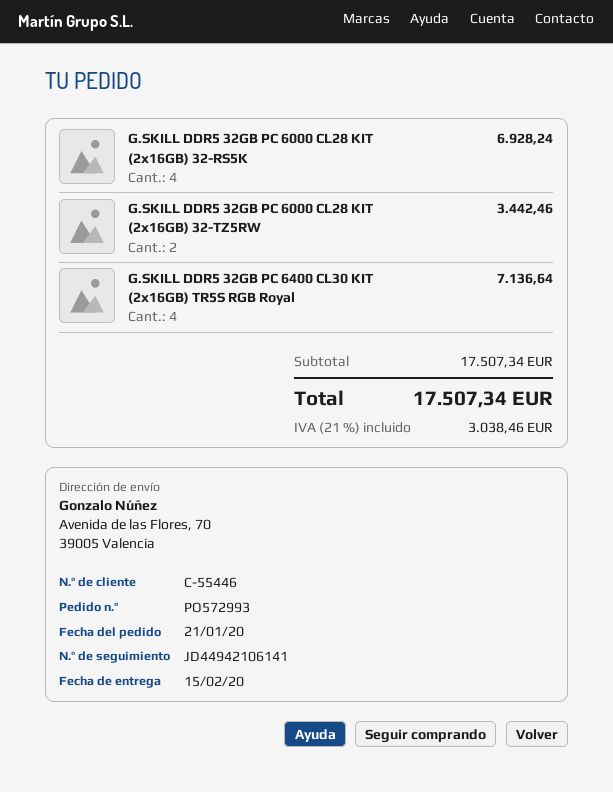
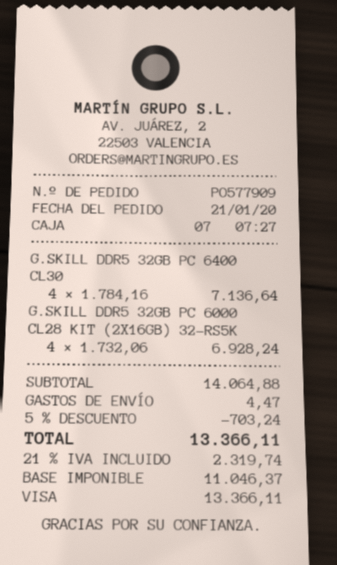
order number: PO572993 -> PO577909
G.SKILL DDR5 32GB PC 6000 CL28 KIT (2x16GB) 32-TZ5RW: 2 for 3442.46 -> none
subtotal: 17507.34 -> 14064.88
discount: none -> 5% = 703.24
shipping: none -> 4.47
tax: 21% = 3038.46 -> 21% = 2319.74
total: 17507.34 -> 13366.11

